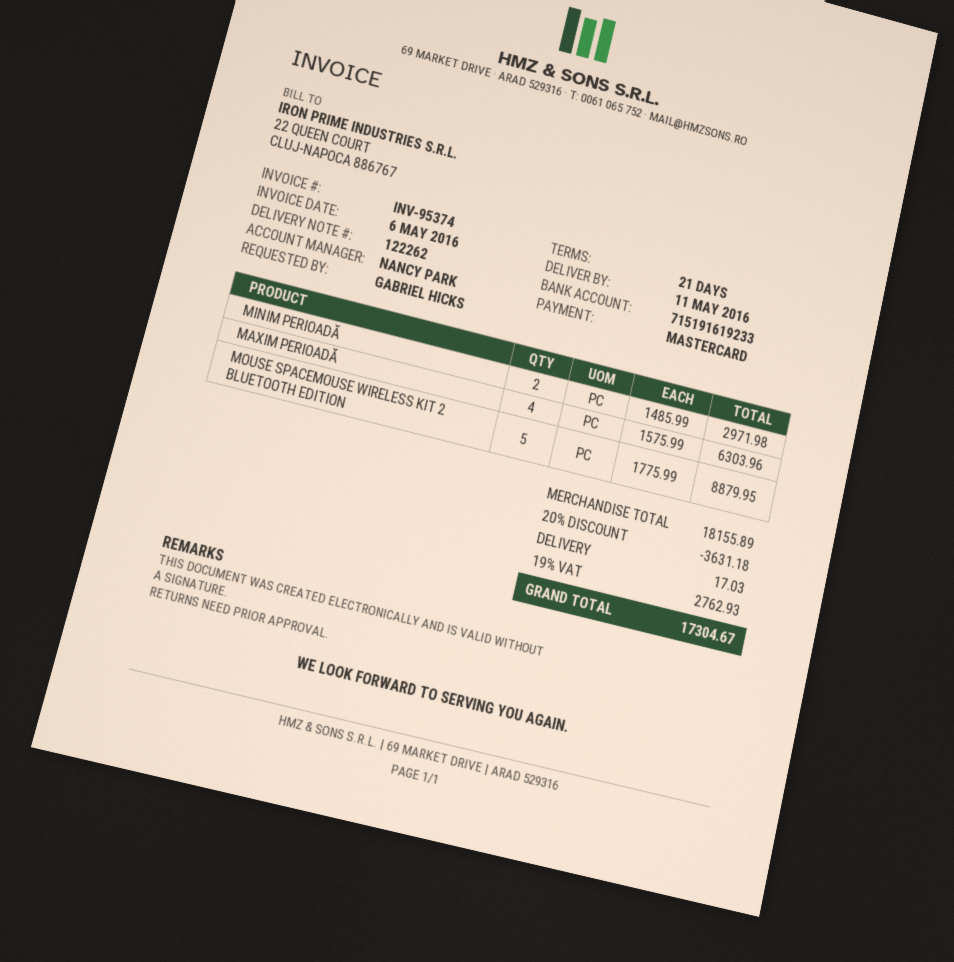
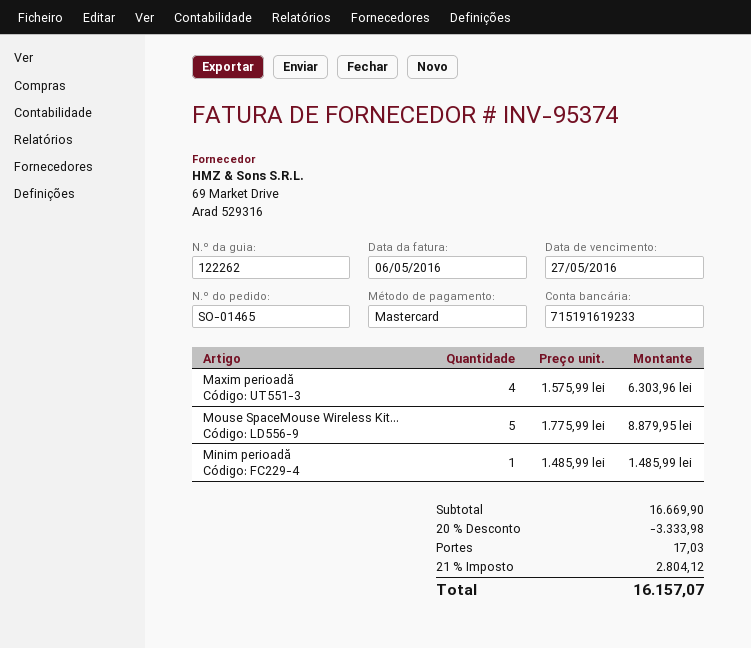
MINIM PERIOADĂ: 2 x 1485.99 = 2971.98 -> 1 x 1485.99 = 1485.99
subtotal: 18155.89 -> 16669.90
discount: 20% = 3631.18 -> 20% = 3333.98
tax: 19% = 2762.93 -> 21% = 2804.12
total: 17304.67 -> 16157.07

